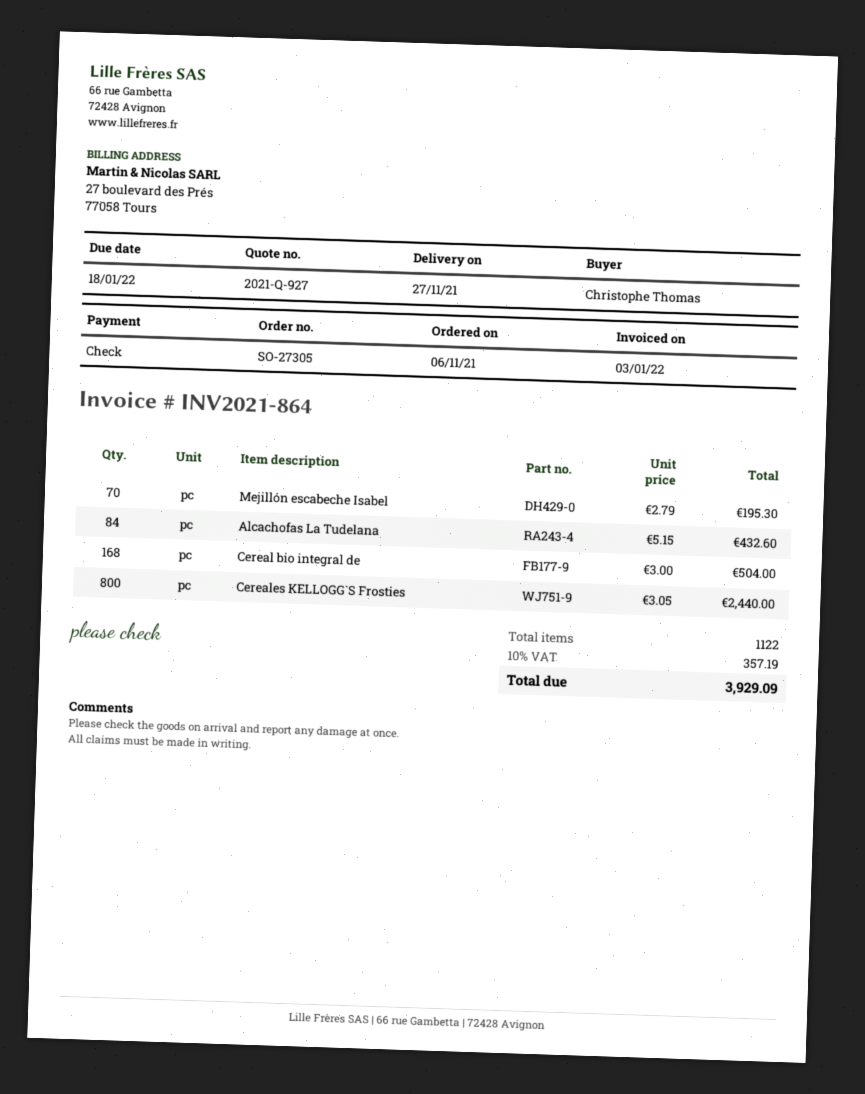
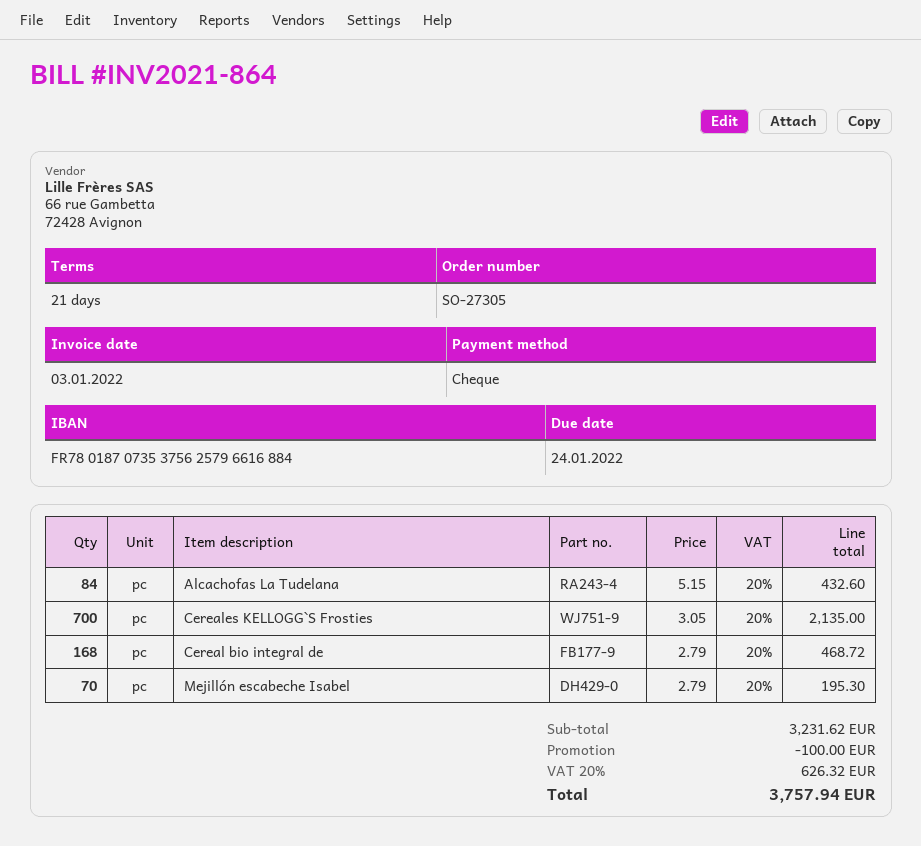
due date: 2022-01-18 -> 2022-01-24
Cereal bio integral de: 168 x 3.00 = 504.00 -> 168 x 2.79 = 468.72
Cereales KELLOGG`S Frosties: 800 x 3.05 = 2440.00 -> 700 x 3.05 = 2135.00
discount: none -> 100.00
tax: 10% = 357.19 -> 20% = 626.32
total: 3929.09 -> 3757.94

